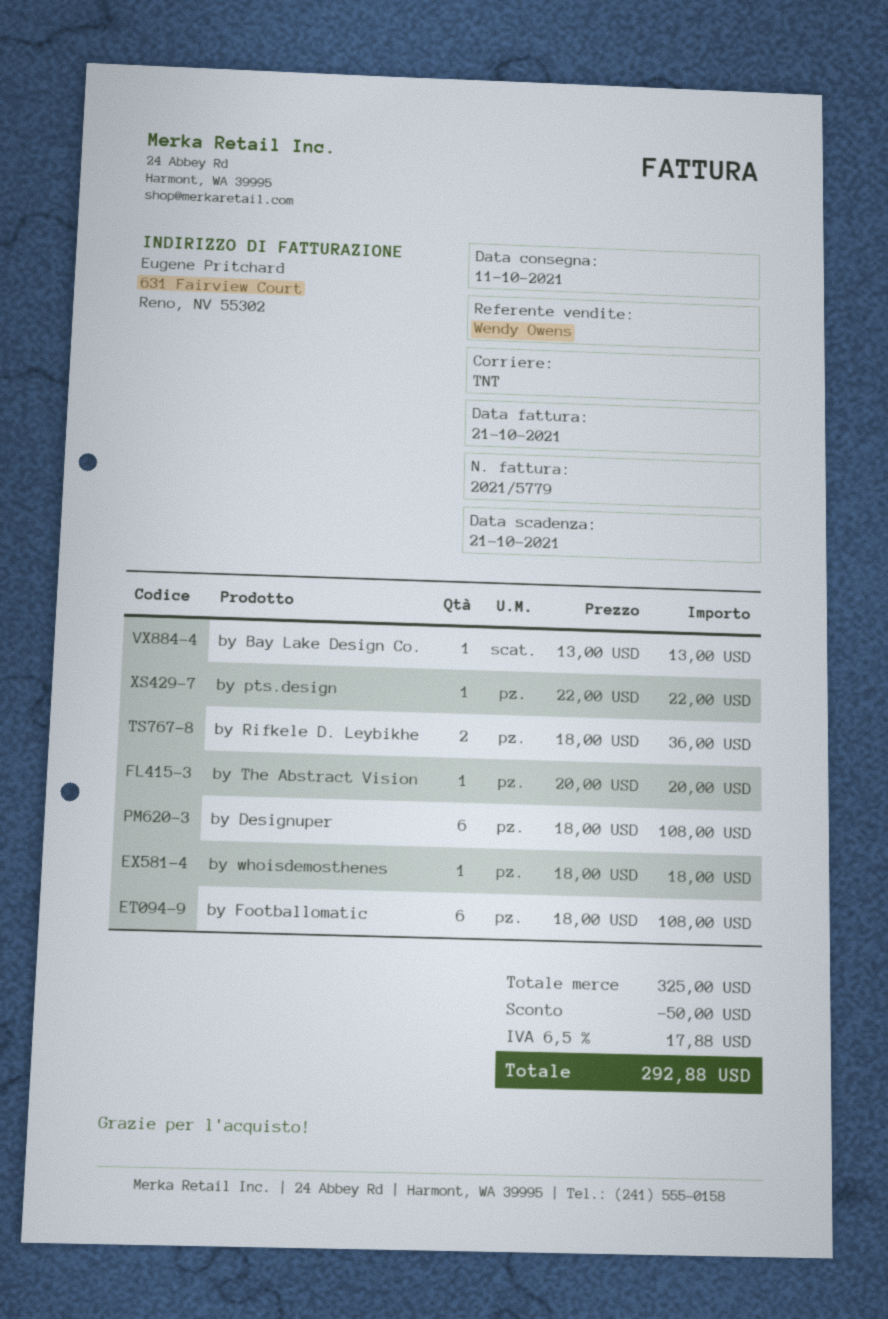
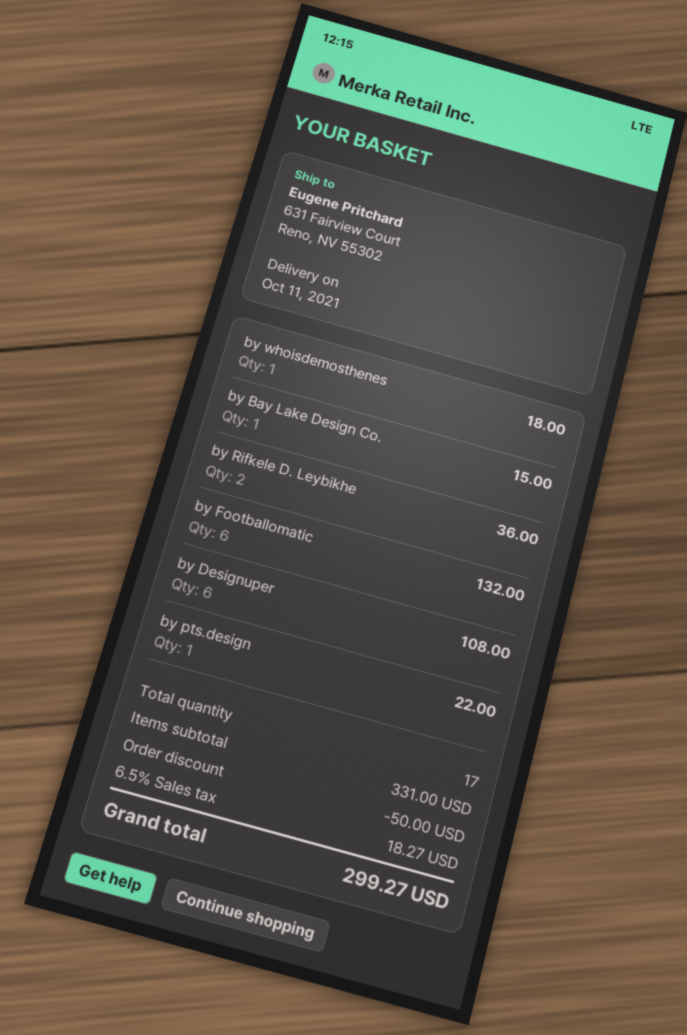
by Bay Lake Design Co.: 1 for 13.00 -> 1 for 15.00
by The Abstract Vision: 1 for 20.00 -> none
by Footballomatic: 6 for 108.00 -> 6 for 132.00
subtotal: 325.00 -> 331.00
tax: 6.5% = 17.88 -> 6.5% = 18.27
total: 292.88 -> 299.27

